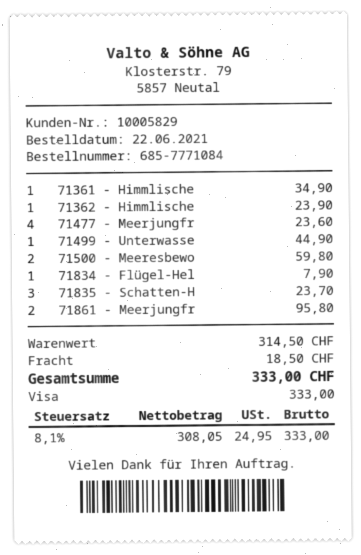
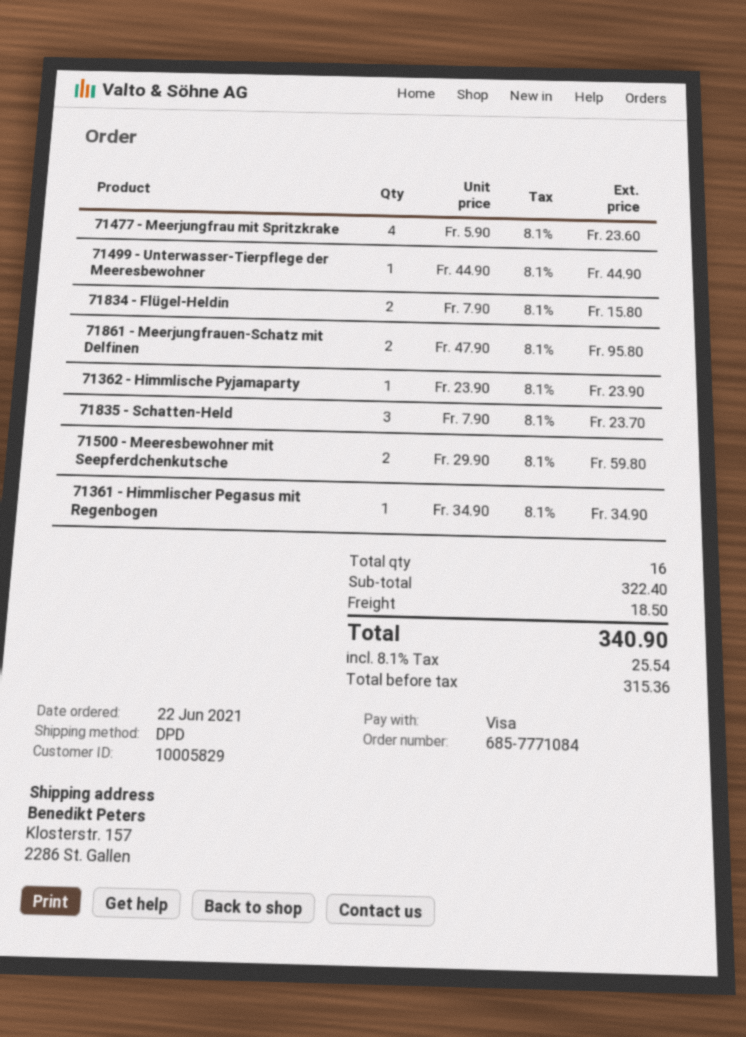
71834 - Flügel-Hel: 1 for 7.90 -> 2 for 15.80
subtotal: 314.50 -> 322.40
net: 308.05 -> 315.36
tax: 8.1% = 24.95 -> 8.1% = 25.54
total: 333.00 -> 340.90

